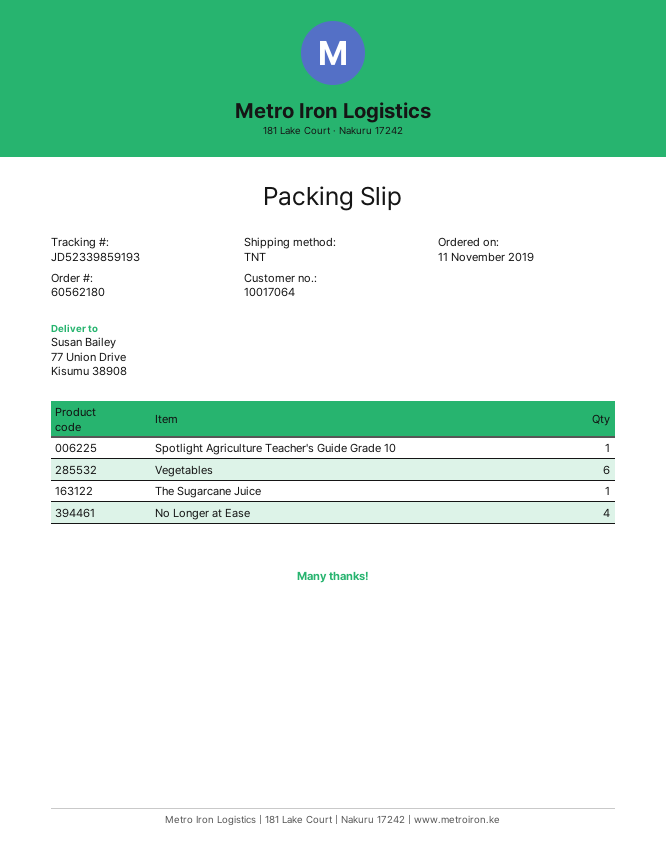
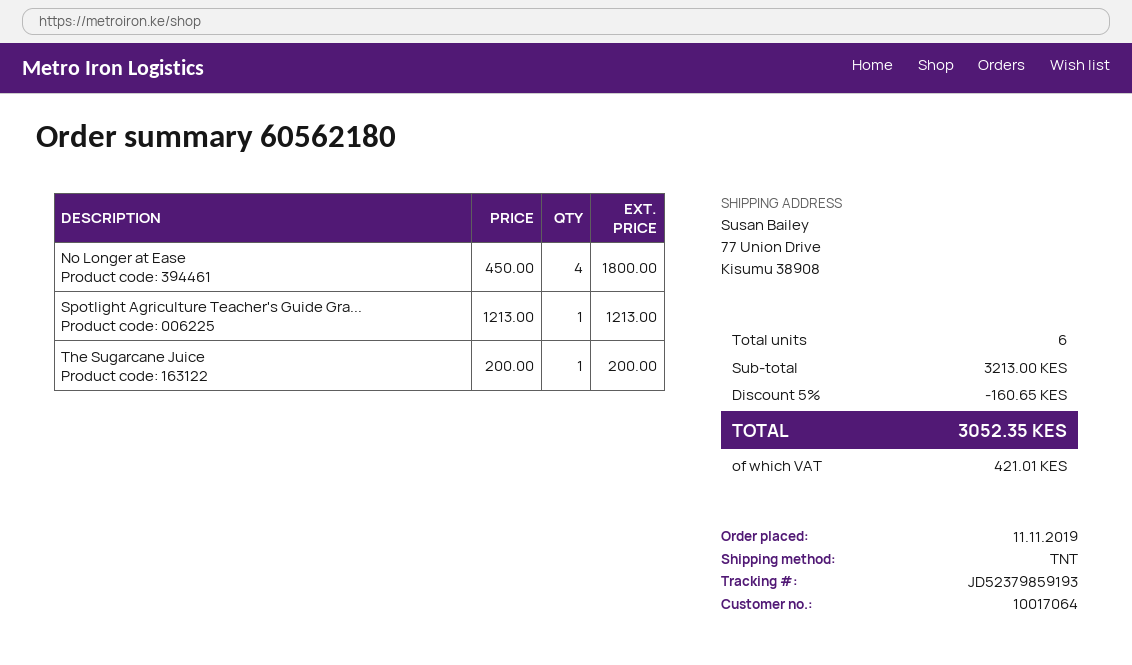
tracking number: JD52339859193 -> JD52379859193
Vegetables: 6 -> none

